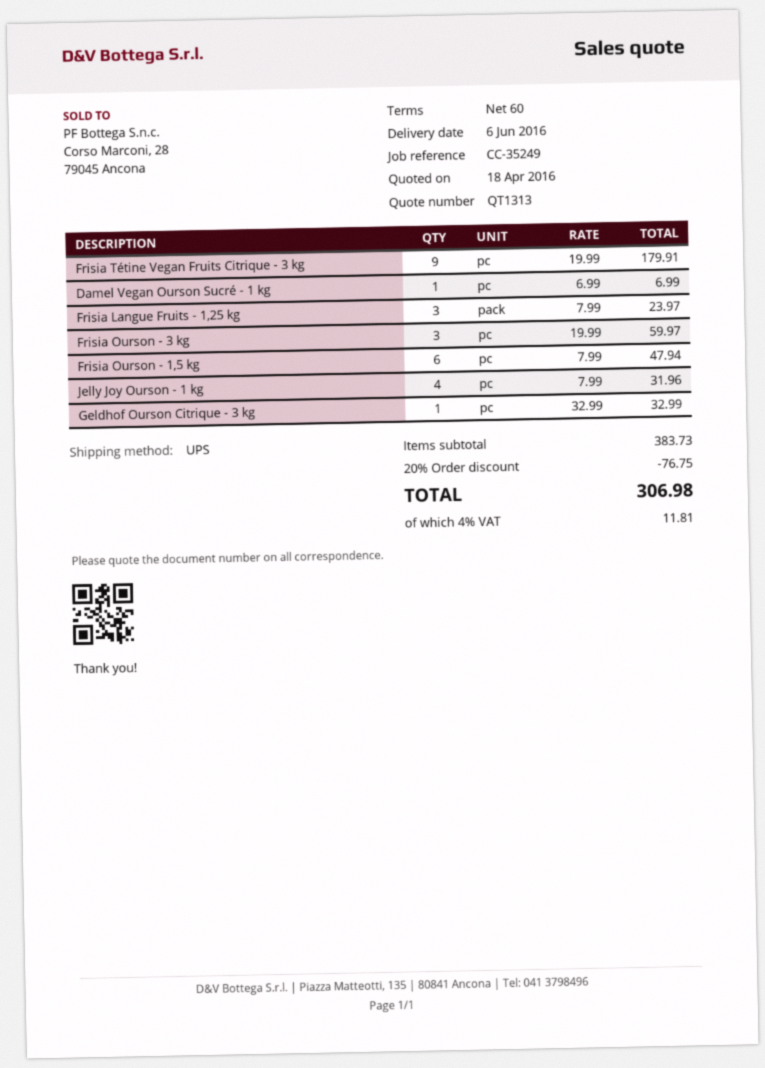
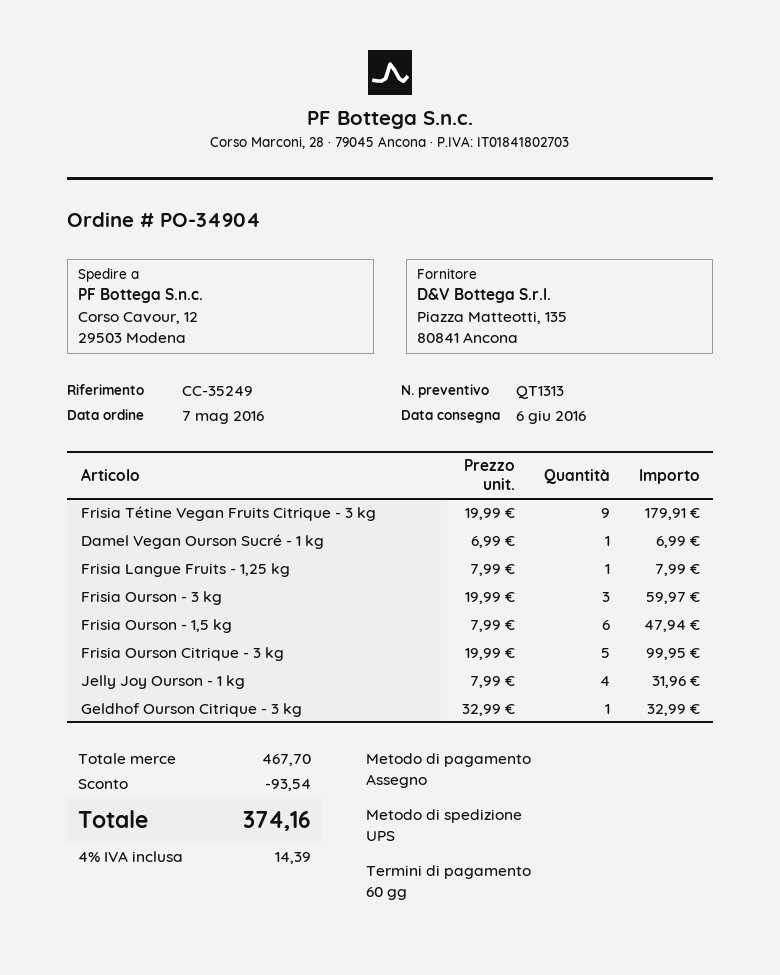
Frisia Langue Fruits - 1,25 kg: 3 x 7.99 = 23.97 -> 1 x 7.99 = 7.99
Frisia Ourson Citrique - 3 kg: none -> 5 x 19.99 = 99.95
subtotal: 383.73 -> 467.70
discount: 76.75 -> 93.54
tax: 4% = 11.81 -> 4% = 14.39
total: 306.98 -> 374.16

